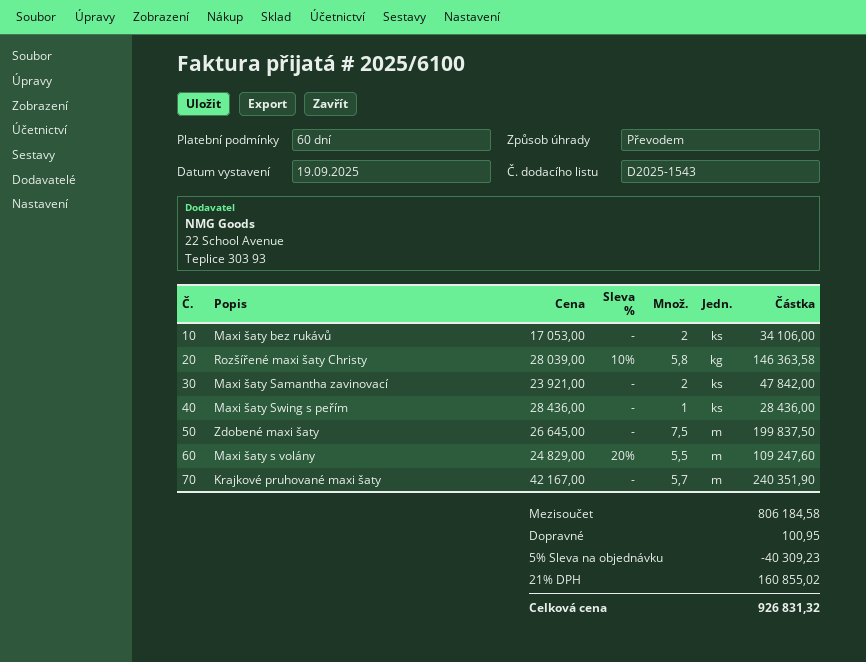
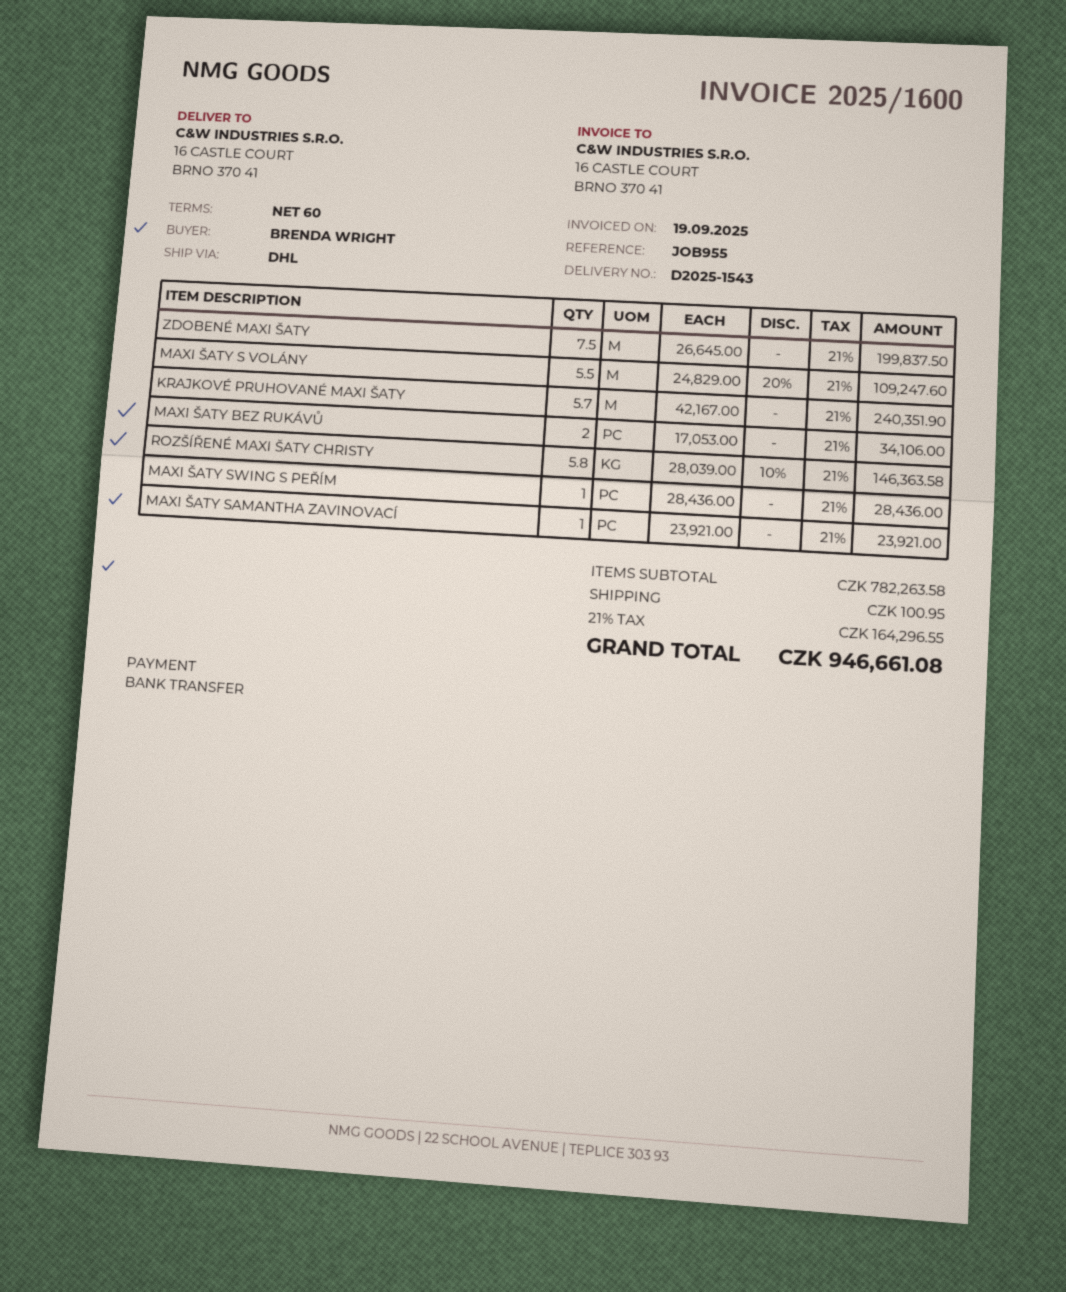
invoice number: 2025/6100 -> 2025/1600
Maxi šaty Samantha zavinovací: 2 x 23921.00 = 47842.00 -> 1 x 23921.00 = 23921.00
subtotal: 806184.58 -> 782263.58
discount: 5% = 40309.23 -> none
tax: 21% = 160855.02 -> 21% = 164296.55
total: 926831.32 -> 946661.08

